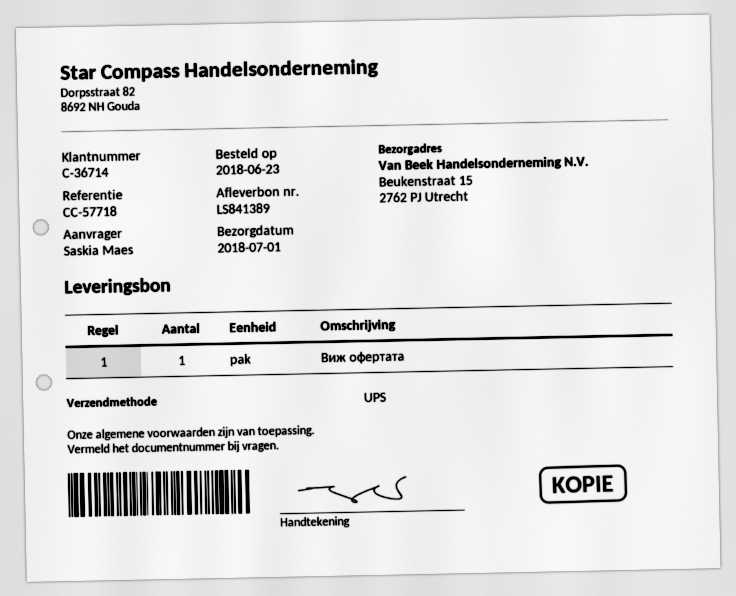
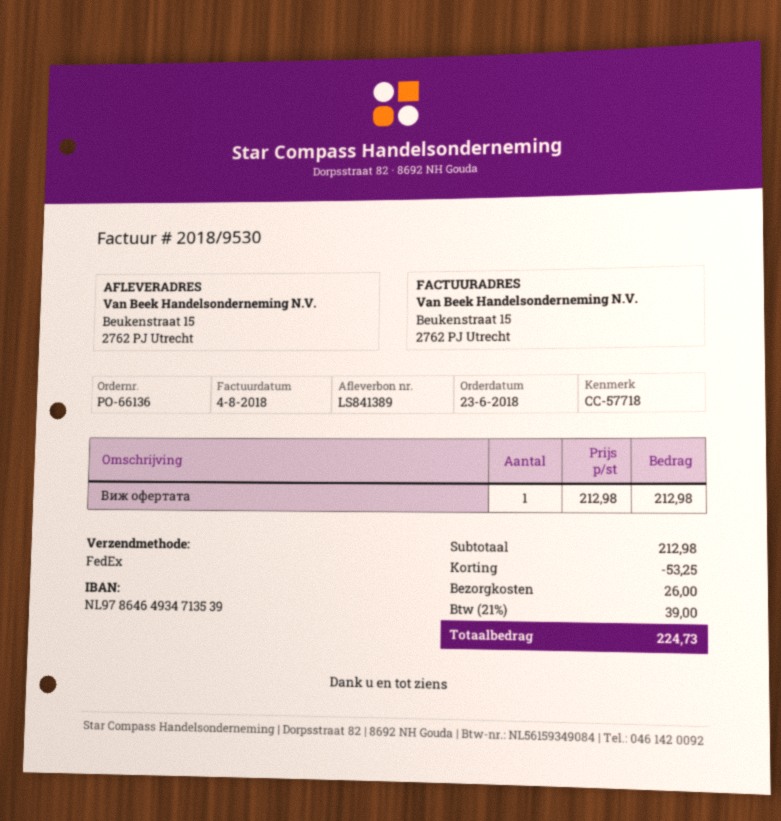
shipping method: UPS -> FedEx

